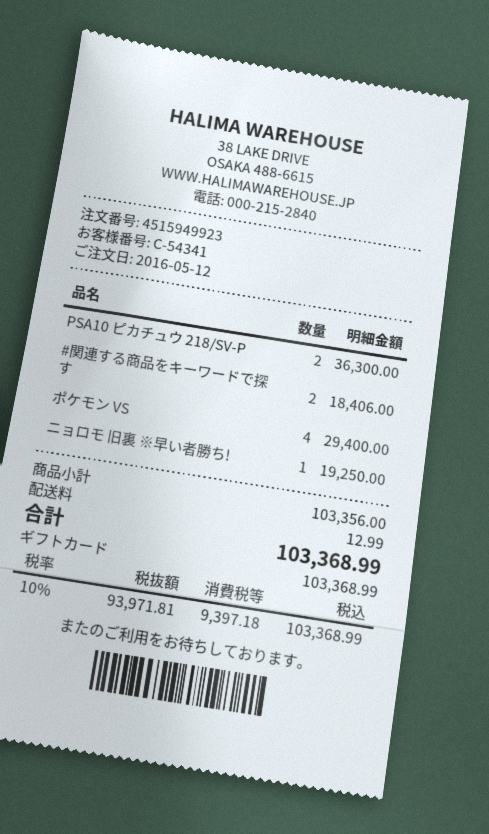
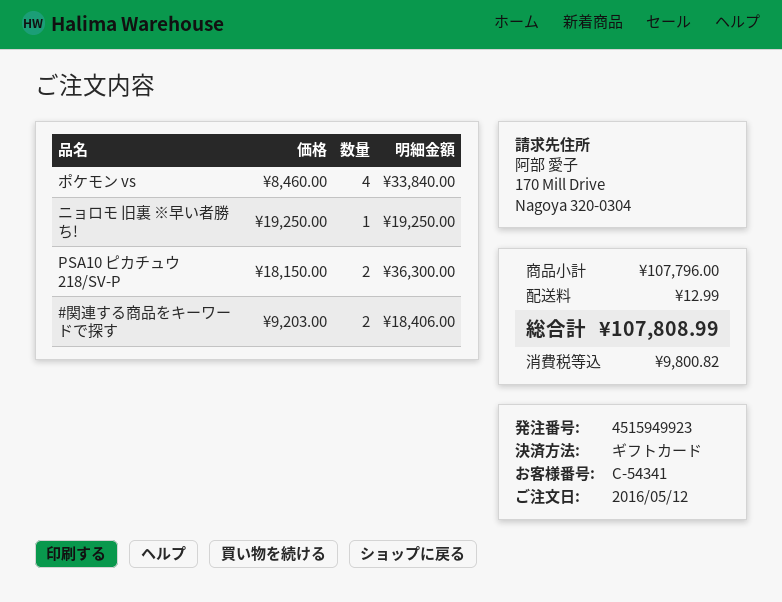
ポケモン VS: 4 for 29400.00 -> 4 for 33840.00
subtotal: 103356.00 -> 107796.00
tax: 9397.18 -> 9800.82
total: 103368.99 -> 107808.99

